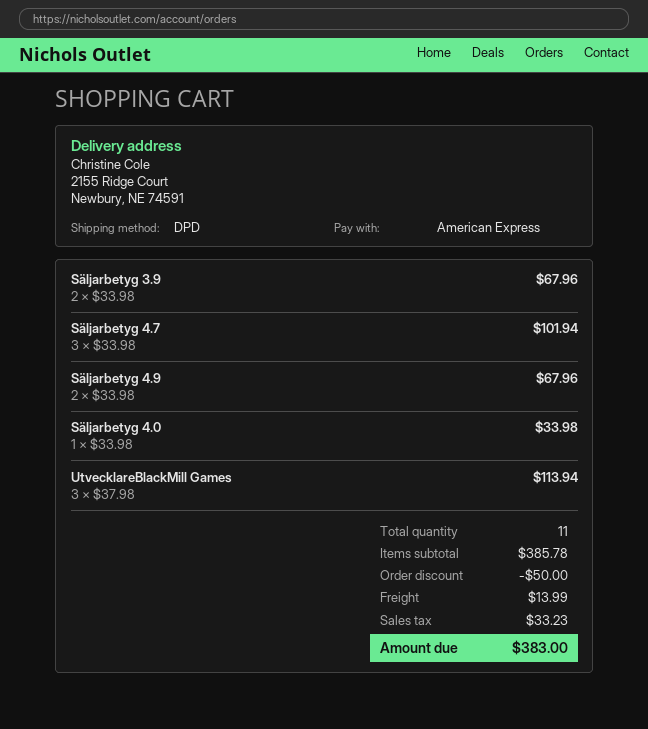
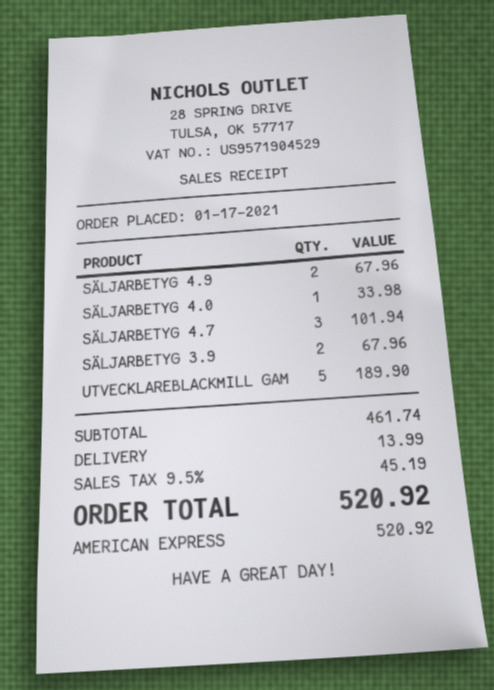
UtvecklareBlackMill Games: 3 for 113.94 -> 5 for 189.90
subtotal: 385.78 -> 461.74
discount: 50.00 -> none
tax: 33.23 -> 45.19
total: 383.00 -> 520.92

